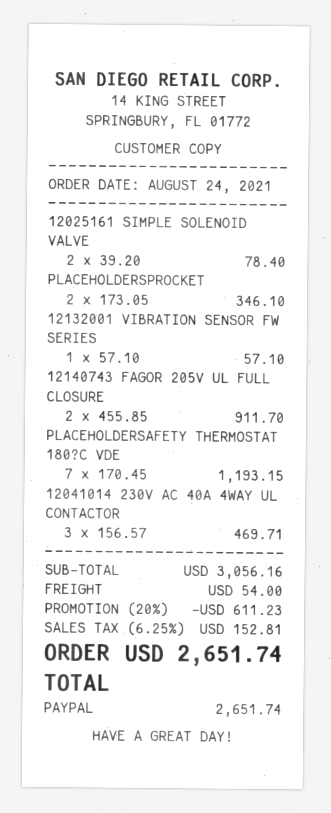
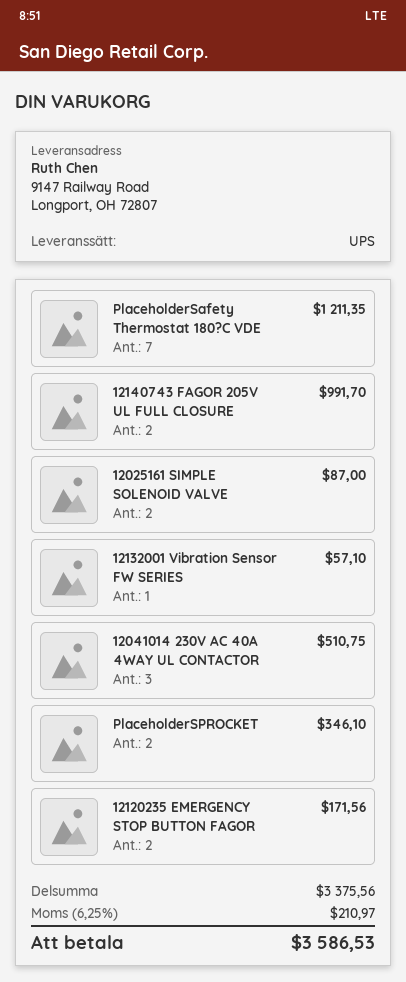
12025161 SIMPLE SOLENOID VALVE: 2 for 78.40 -> 2 for 87.00
12140743 FAGOR 205V UL FULL CLOSURE: 2 for 911.70 -> 2 for 991.70
PLACEHOLDERSAFETY THERMOSTAT 180?C VDE: 7 for 1193.15 -> 7 for 1211.35
12041014 230V AC 40A 4WAY UL CONTACTOR: 3 for 469.71 -> 3 for 510.75
12120235 EMERGENCY STOP BUTTON FAGOR: none -> 2 for 171.56
subtotal: 3056.16 -> 3375.56
discount: 20% = 611.23 -> none
shipping: 54.00 -> none
tax: 6.25% = 152.81 -> 6.25% = 210.97
total: 2651.74 -> 3586.53

